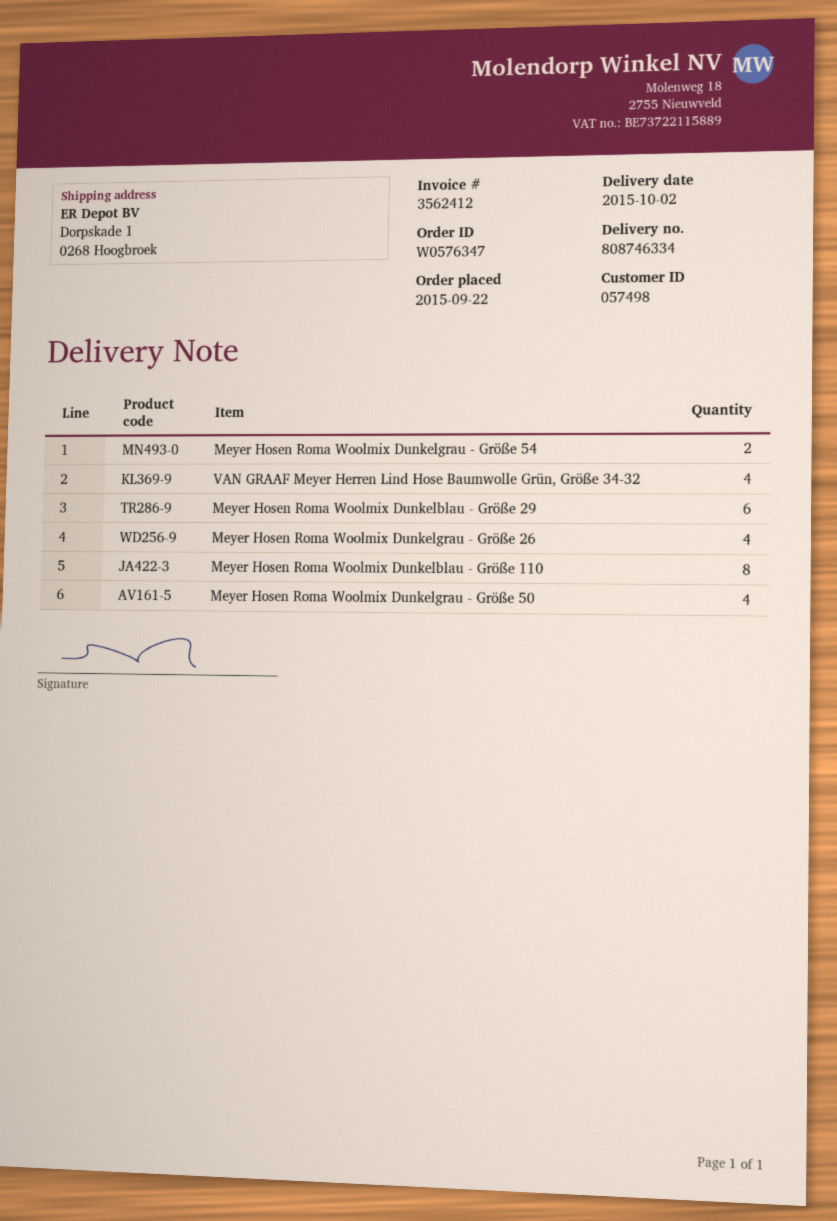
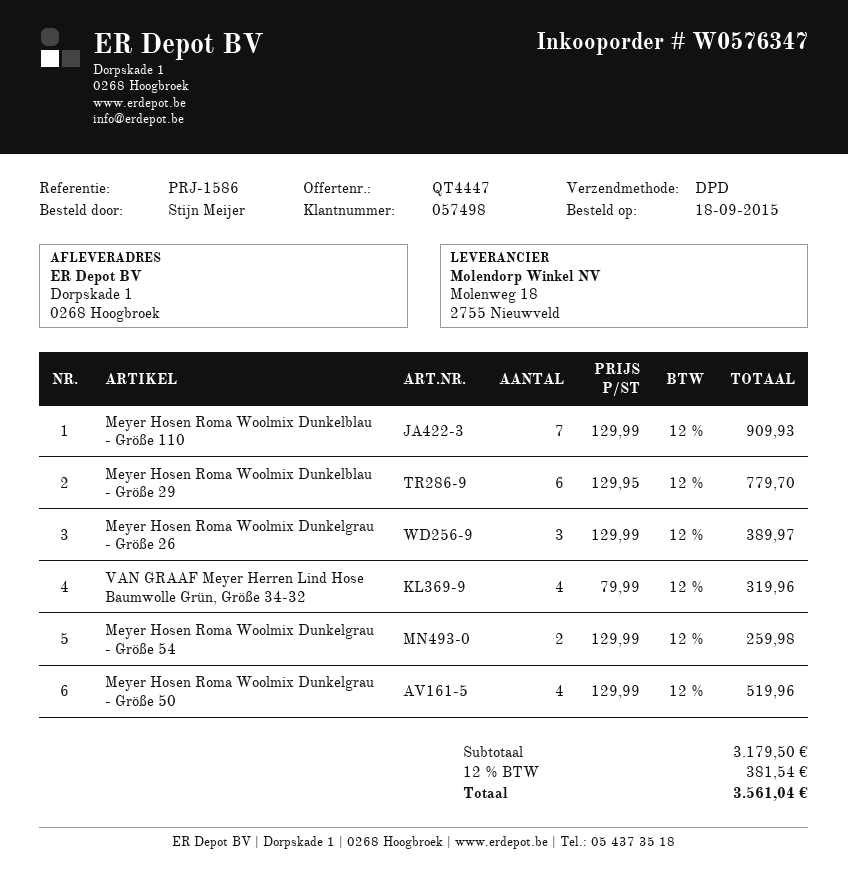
order date: 2015-09-22 -> 2015-09-18
Meyer Hosen Roma Woolmix Dunkelgrau - Größe 26: 4 -> 3
Meyer Hosen Roma Woolmix Dunkelblau - Größe 110: 8 -> 7

